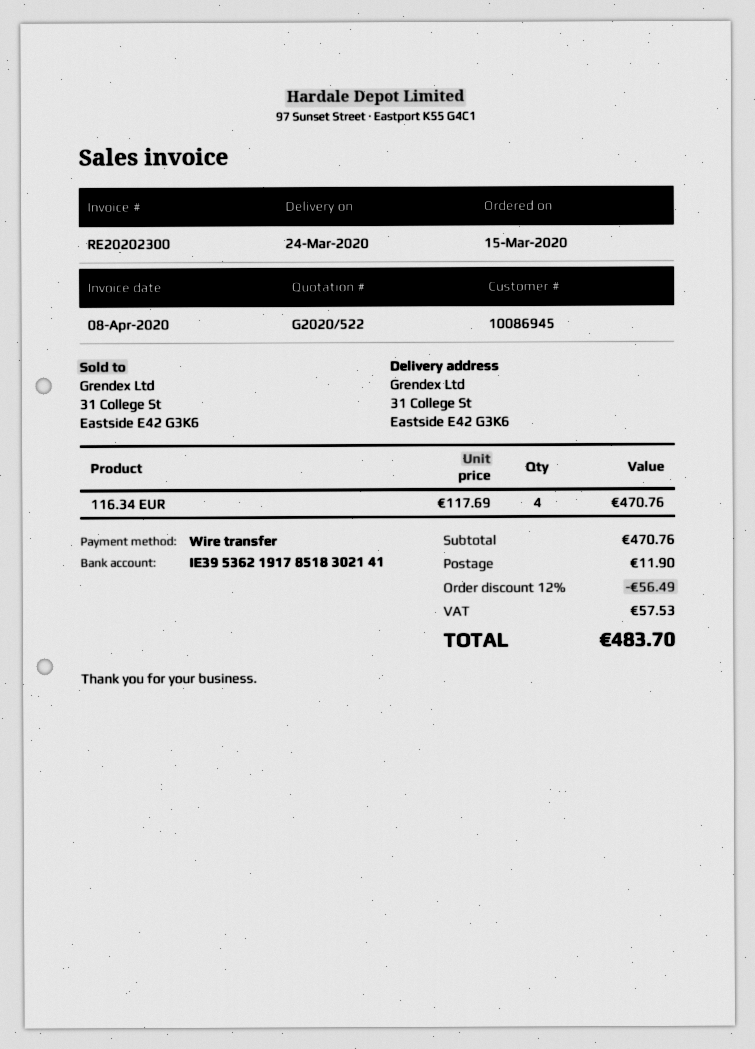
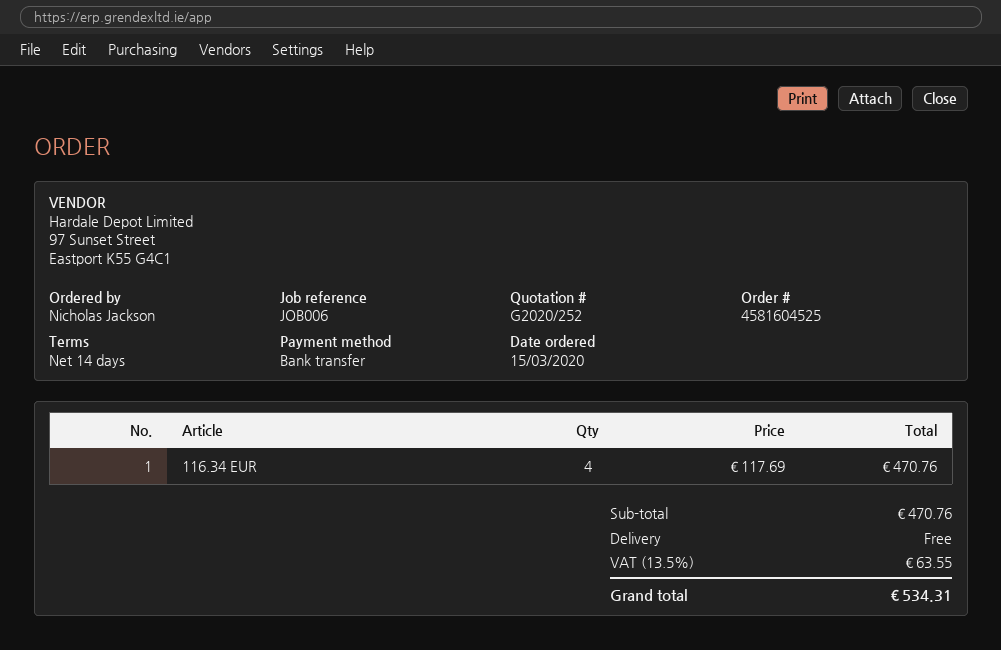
quote number: G2020/522 -> G2020/252
discount: 12% = 56.49 -> none
shipping: 11.90 -> 0.00
tax: 57.53 -> 63.55
total: 483.70 -> 534.31

